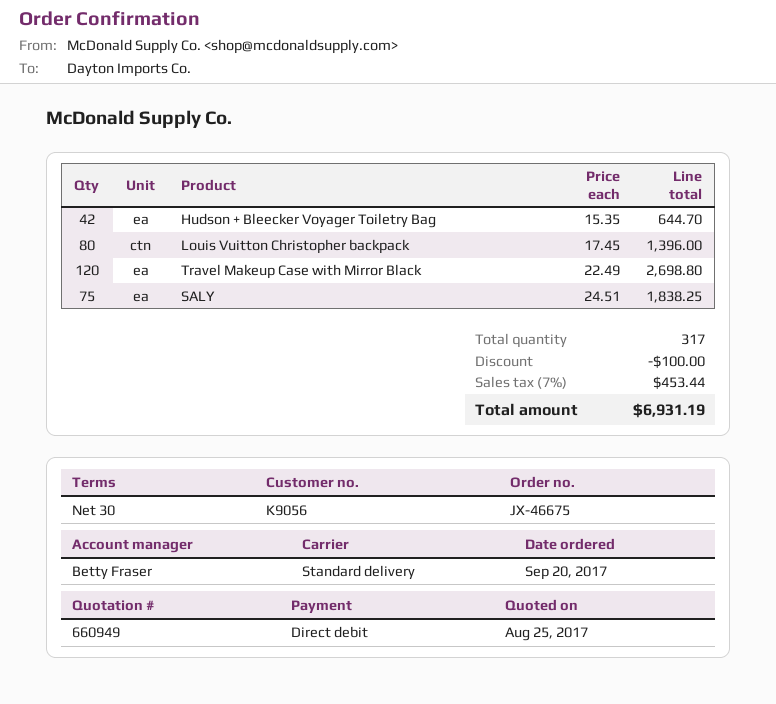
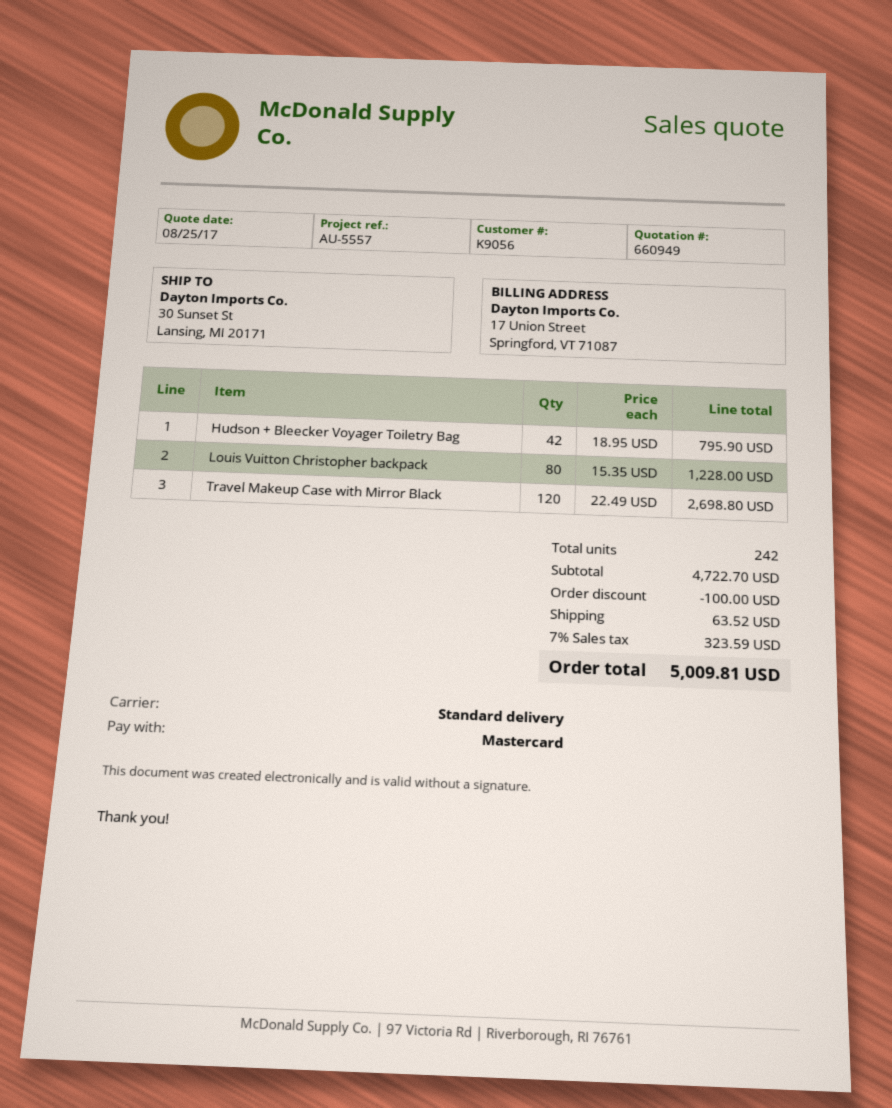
payment method: direct debit -> Mastercard
Hudson + Bleecker Voyager Toiletry Bag: 42 x 15.35 = 644.70 -> 42 x 18.95 = 795.90
Louis Vuitton Christopher backpack: 80 x 17.45 = 1396.00 -> 80 x 15.35 = 1228.00
SALY: 75 x 24.51 = 1838.25 -> none
total quantity: 317 -> 242
shipping: none -> 63.52
tax: 7% = 453.44 -> 7% = 323.59
total: 6931.19 -> 5009.81

